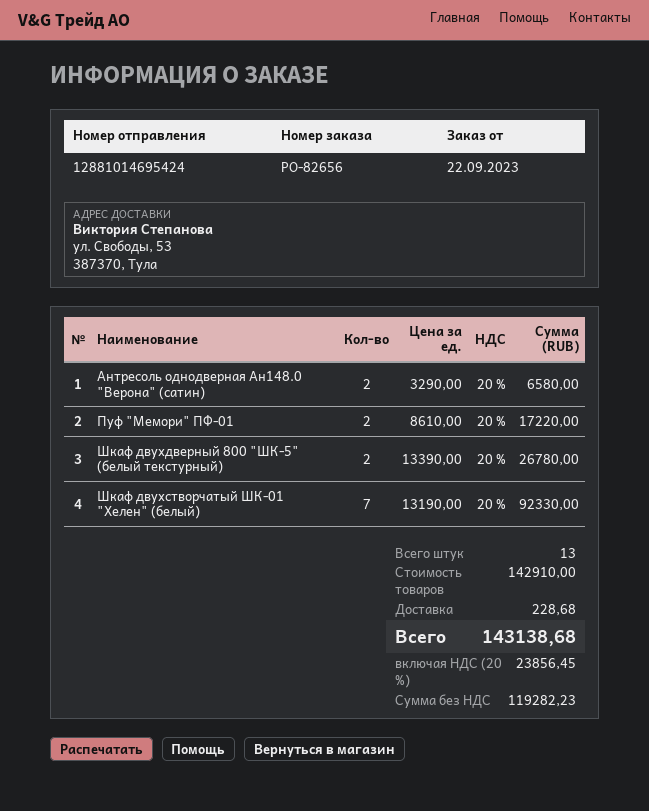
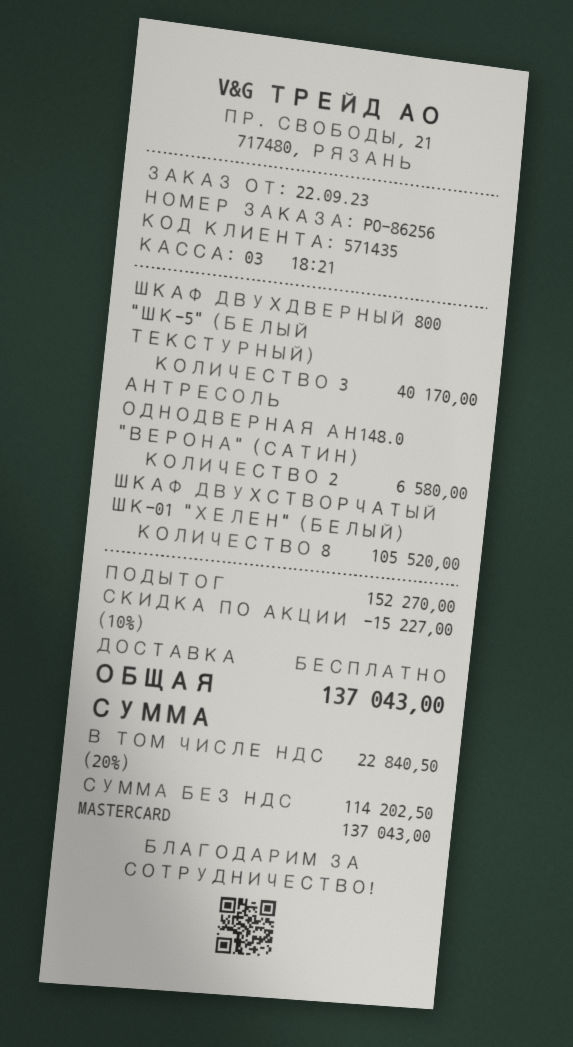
order number: PO-82656 -> PO-86256
Пуф "Мемори" ПФ-01: 2 for 17220.00 -> none
Шкаф двухдверный 800 "ШК-5" (белый текстурный): 2 for 26780.00 -> 3 for 40170.00
Шкаф двухстворчатый ШК-01 "Хелен" (белый): 7 for 92330.00 -> 8 for 105520.00
subtotal: 142910.00 -> 152270.00
discount: none -> 10% = 15227.00
shipping: 228.68 -> 0.00
net: 119282.23 -> 114202.50
tax: 20% = 23856.45 -> 20% = 22840.50
total: 143138.68 -> 137043.00

